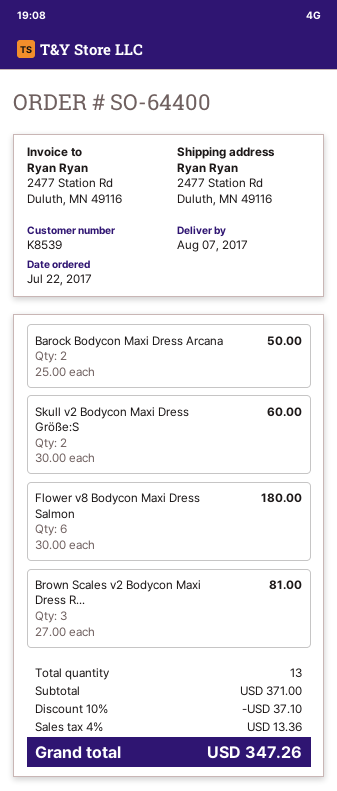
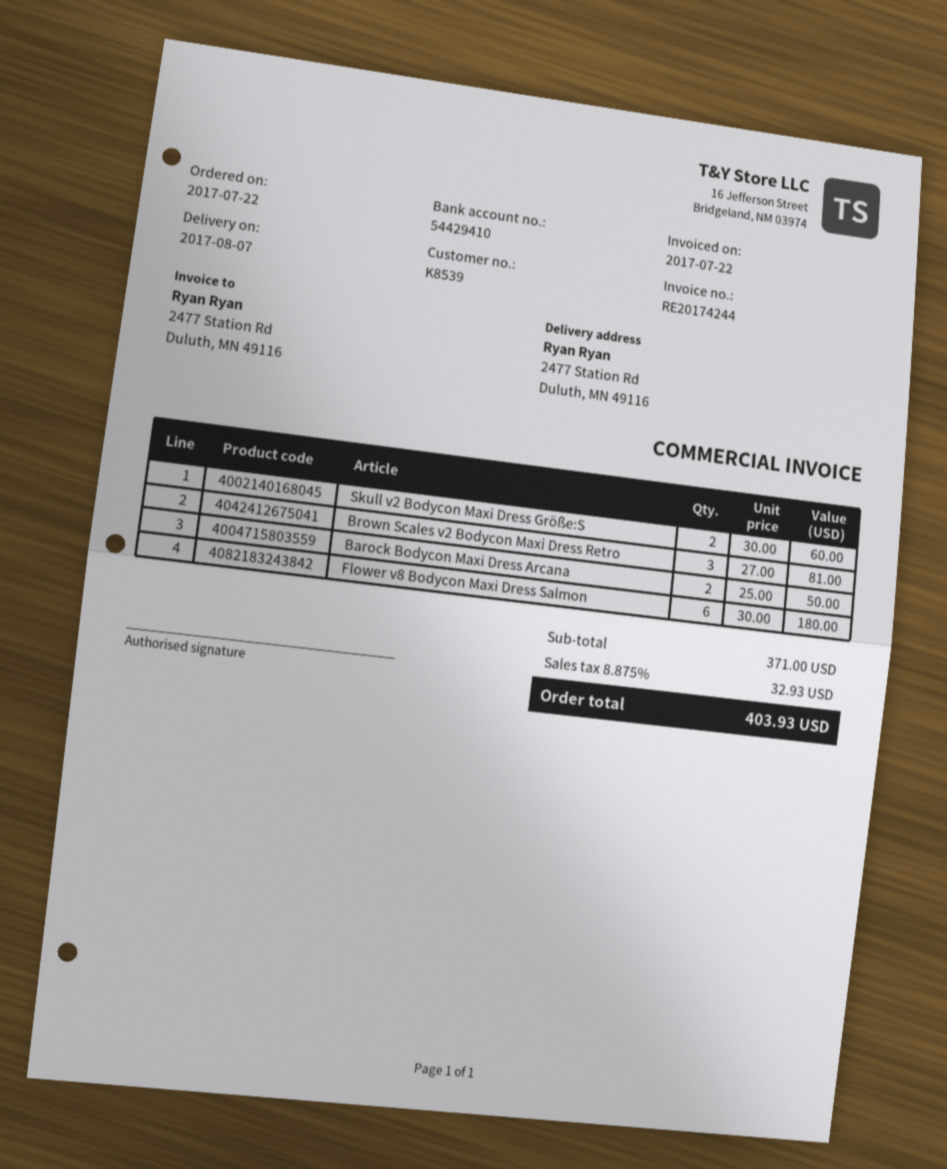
discount: 10% = 37.10 -> none
tax: 4% = 13.36 -> 8.875% = 32.93
total: 347.26 -> 403.93

